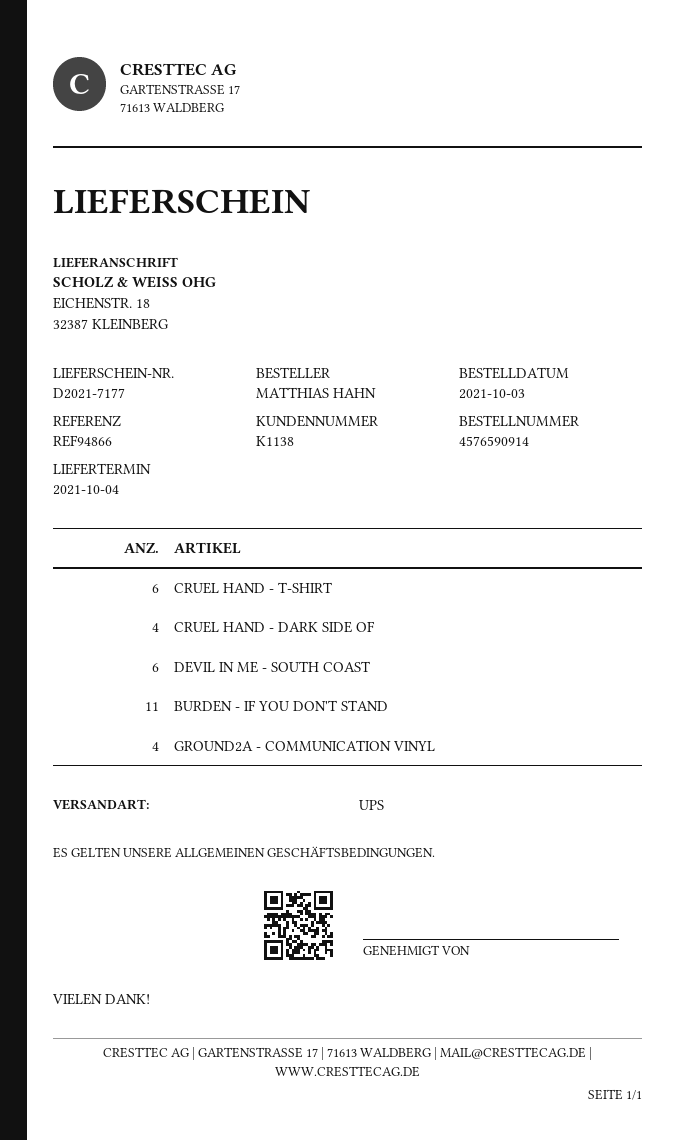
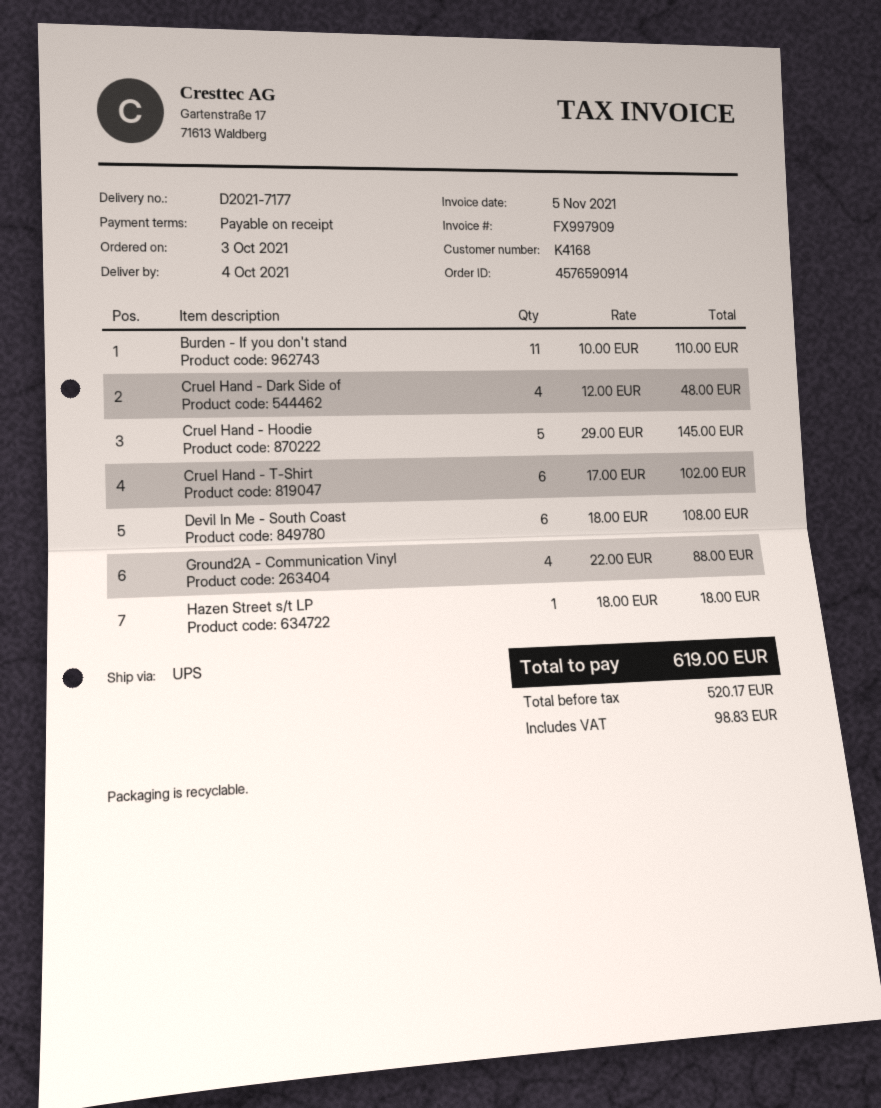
customer number: K1138 -> K4168
Cruel Hand - Hoodie: none -> 5
Hazen Street s/t LP: none -> 1

